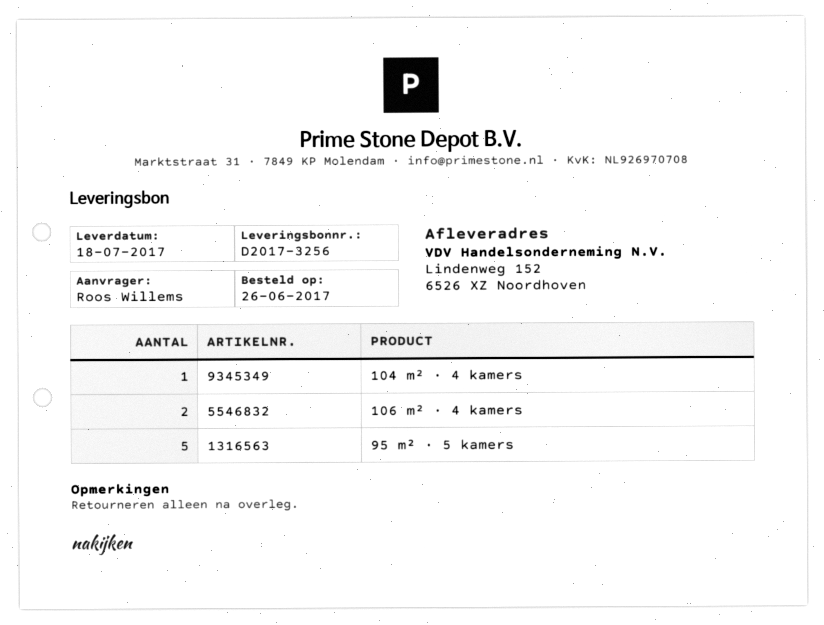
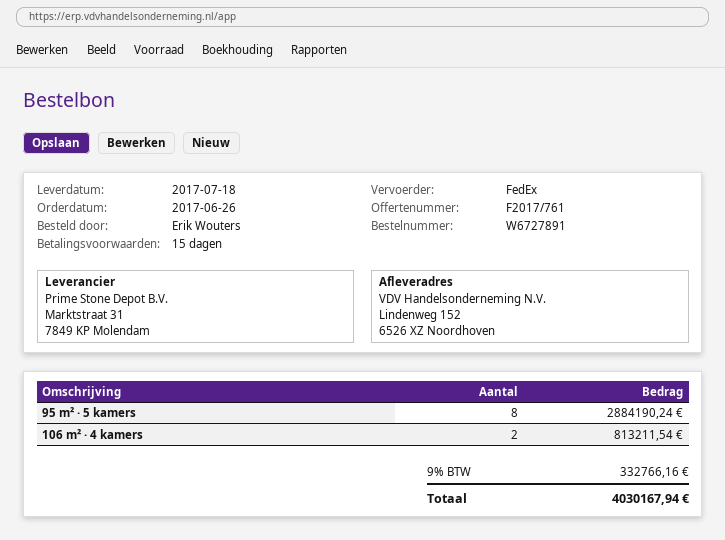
ordered by: Roos Willems -> Erik Wouters
104 m² · 4 kamers: 1 -> none
95 m² · 5 kamers: 5 -> 8

